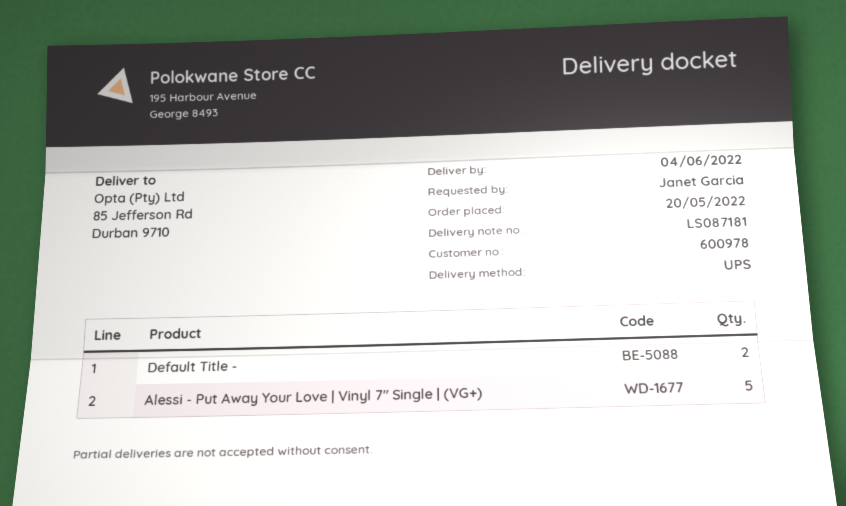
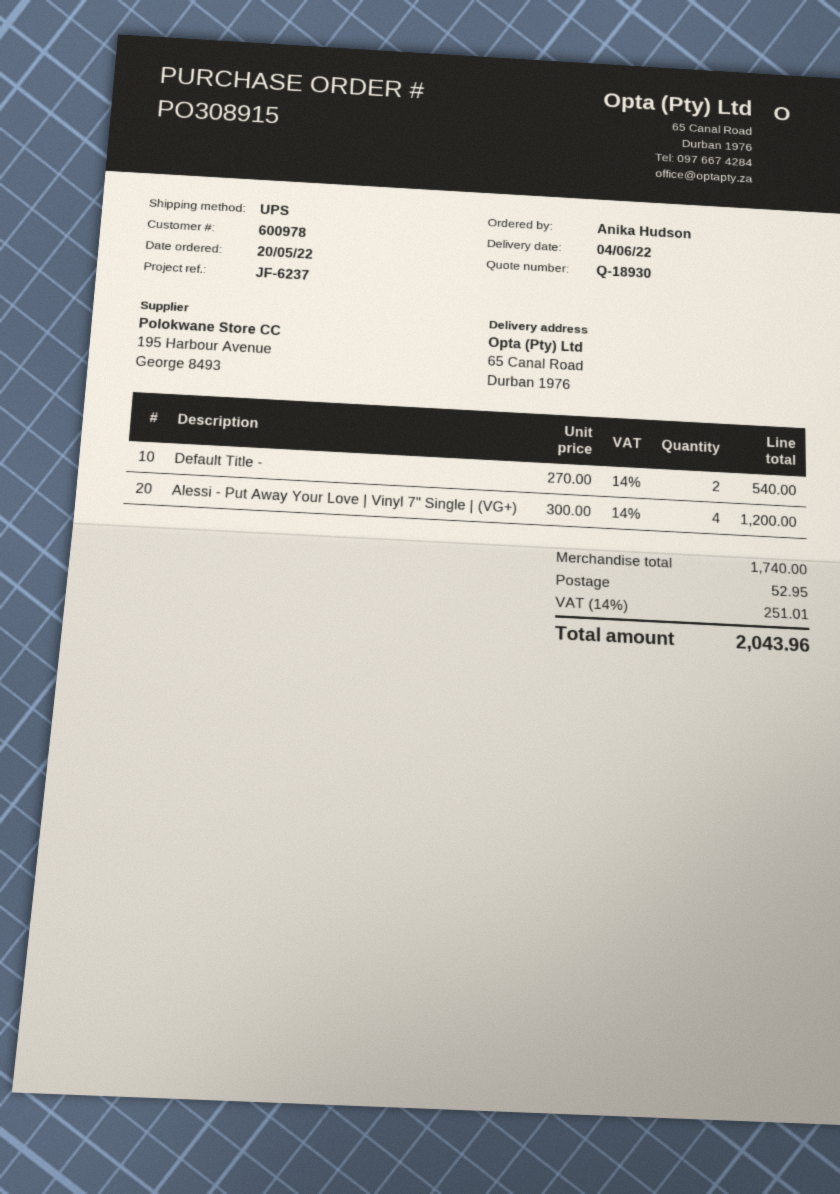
ordered by: Janet Garcia -> Anika Hudson
ship to: 85 Jefferson Rd, Durban 9710 -> 65 Canal Road, Durban 1976
Alessi - Put Away Your Love | Vinyl 7" Single | (VG+): 5 -> 4

